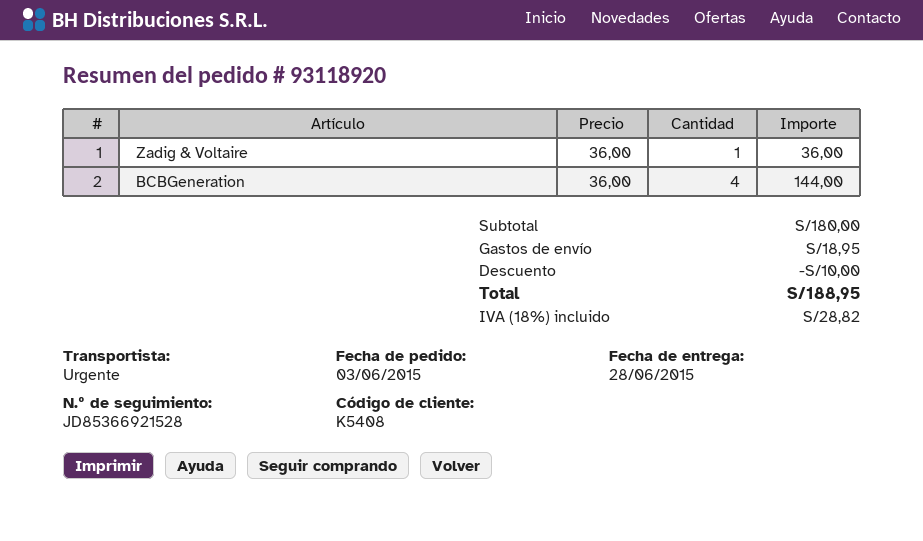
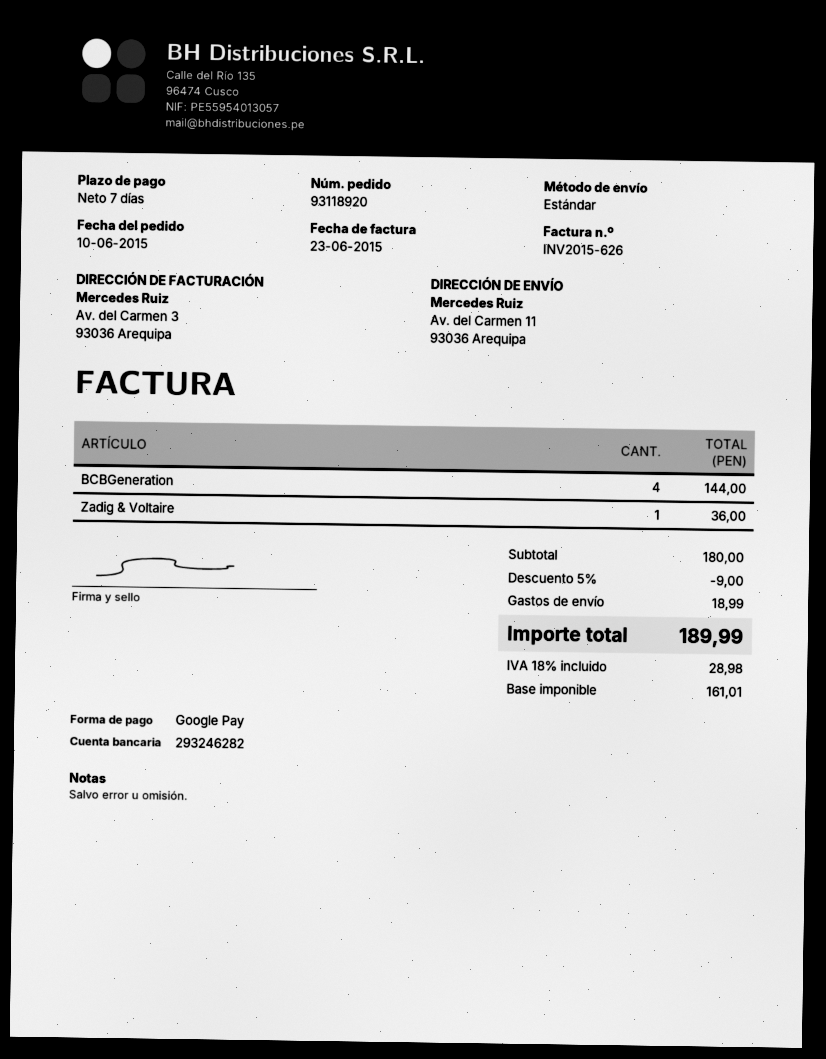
order date: 2015-06-03 -> 2015-06-10
shipping method: express -> standard
discount: 10.00 -> 9.00
shipping: 18.95 -> 18.99
tax: 18% = 28.82 -> 18% = 28.98
total: 188.95 -> 189.99

